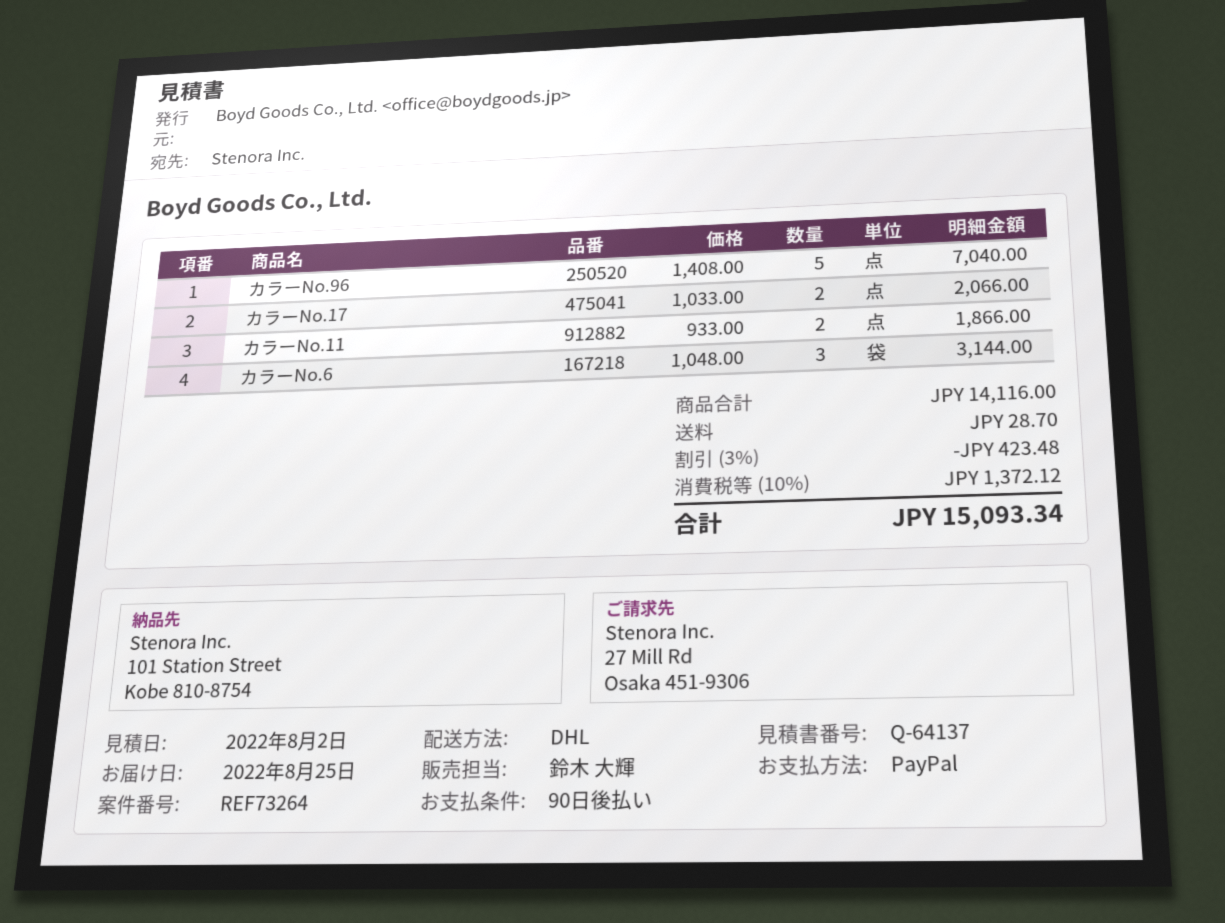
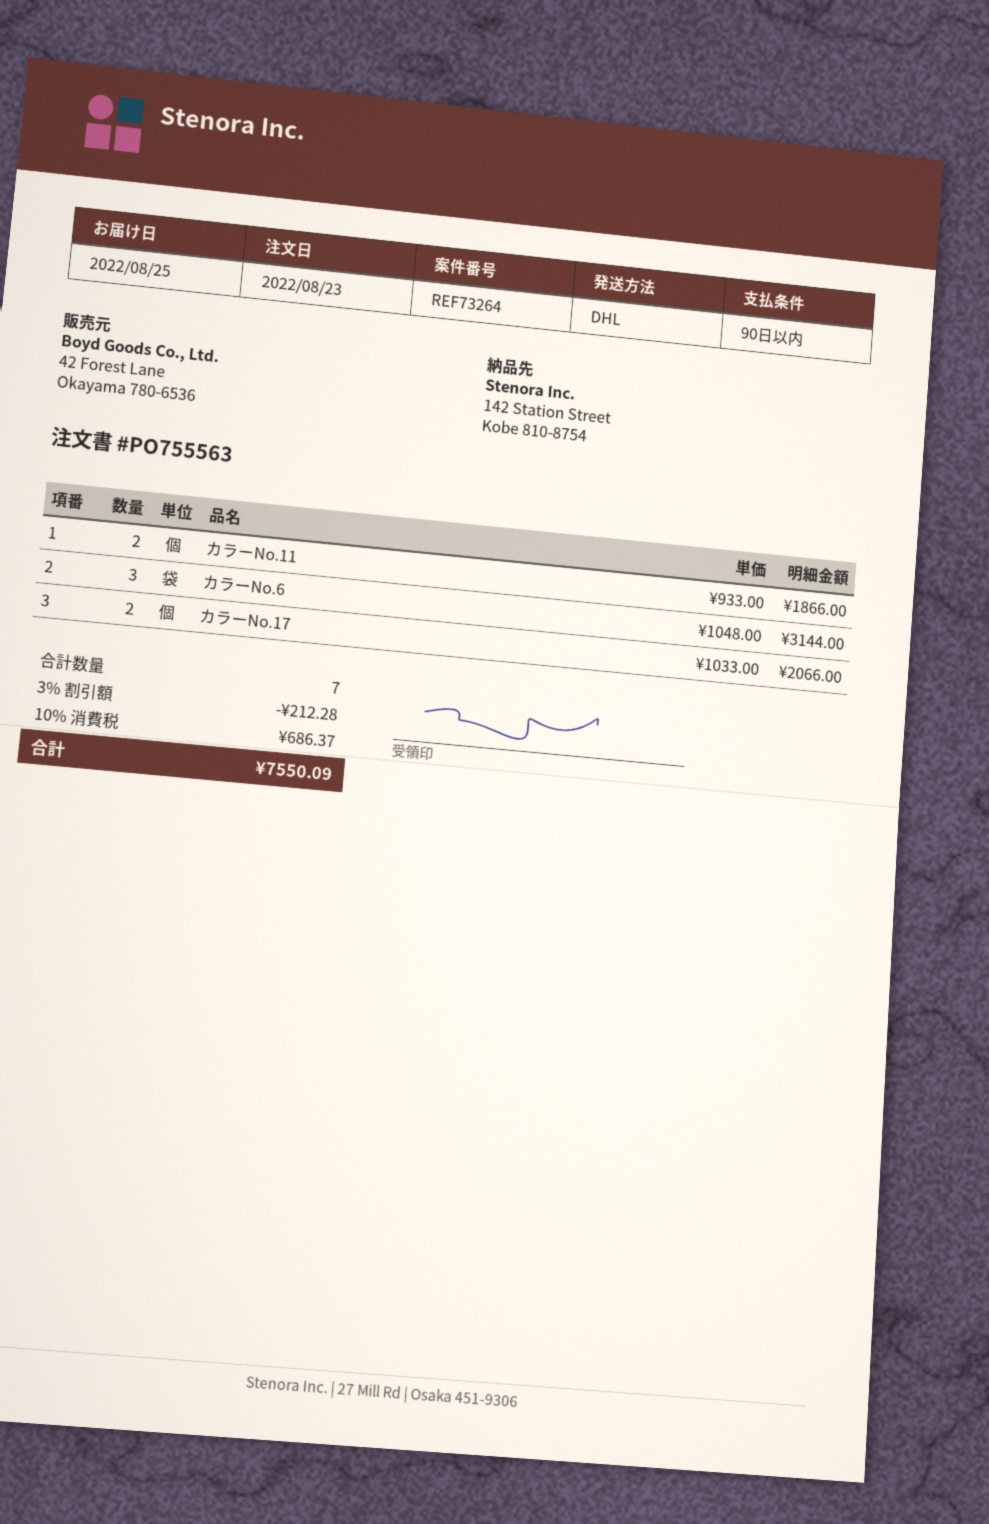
ship to: 101 Station Street, Kobe 810-8754 -> 142 Station Street, Kobe 810-8754
カラーNo.96: 5 x 1408.00 = 7040.00 -> none
discount: 3% = 423.48 -> 3% = 212.28
shipping: 28.70 -> none
tax: 10% = 1372.12 -> 10% = 686.37
total: 15093.34 -> 7550.09

